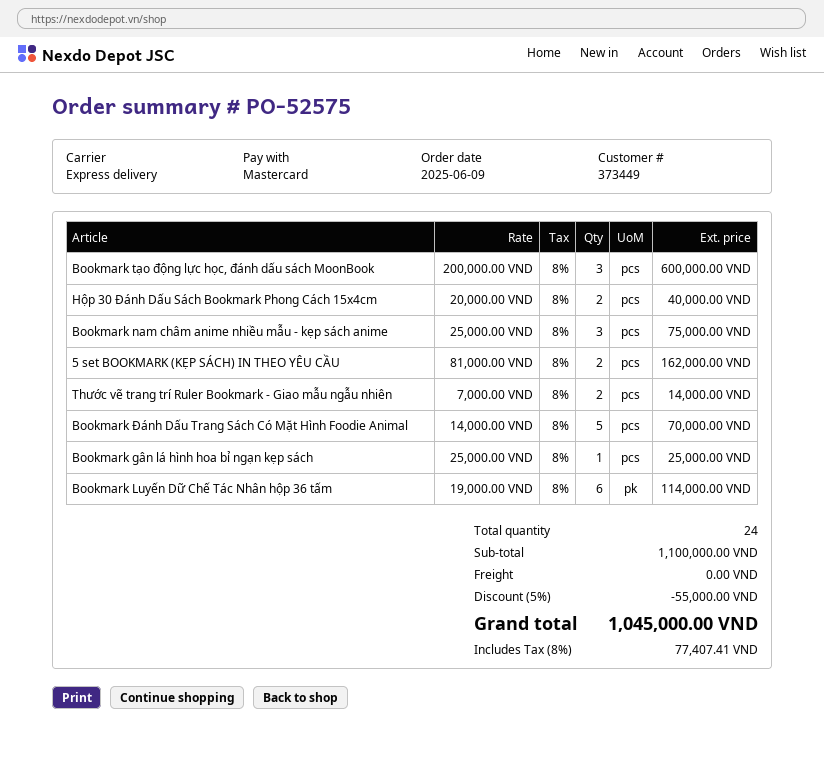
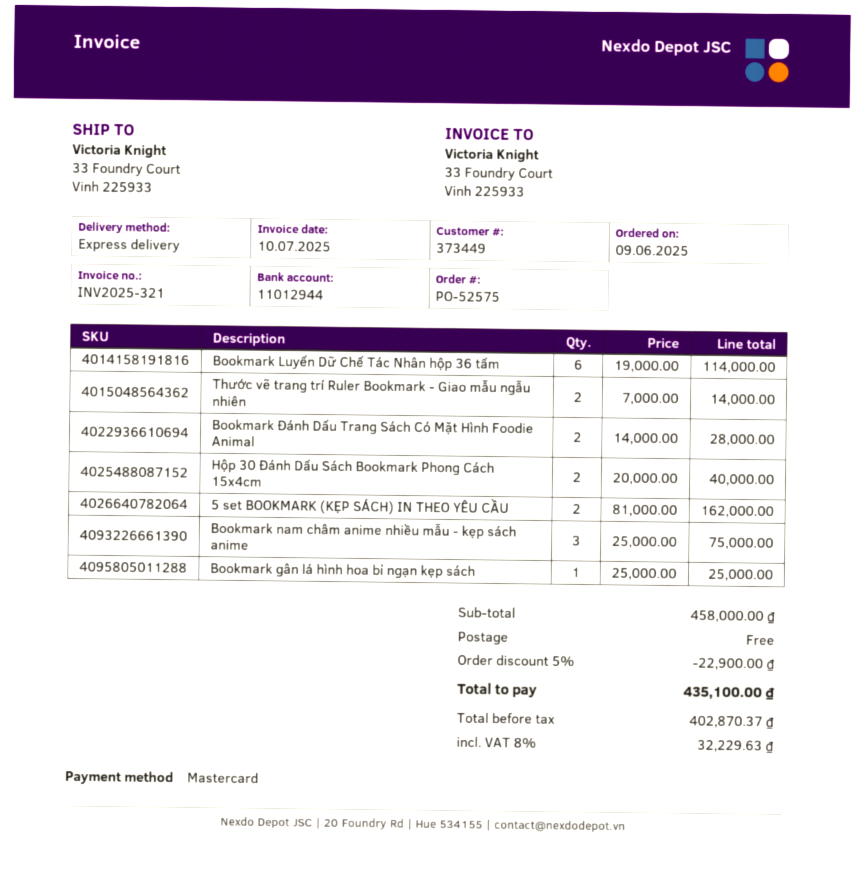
Bookmark tạo động lực học, đánh dấu sách MoonBook: 3 x 200000.00 = 600000.00 -> none
Bookmark Đánh Dấu Trang Sách Có Mặt Hình Foodie Animal: 5 x 14000.00 = 70000.00 -> 2 x 14000.00 = 28000.00
subtotal: 1100000.00 -> 458000.00
discount: 5% = 55000.00 -> 5% = 22900.00
tax: 8% = 77407.41 -> 8% = 32229.63
total: 1045000.00 -> 435100.00

